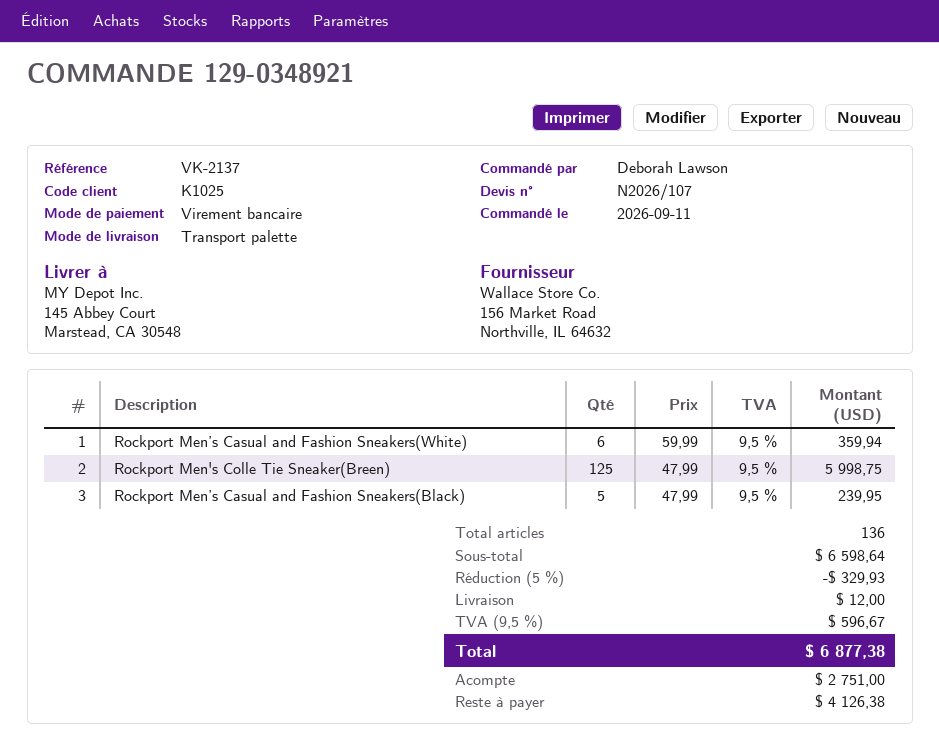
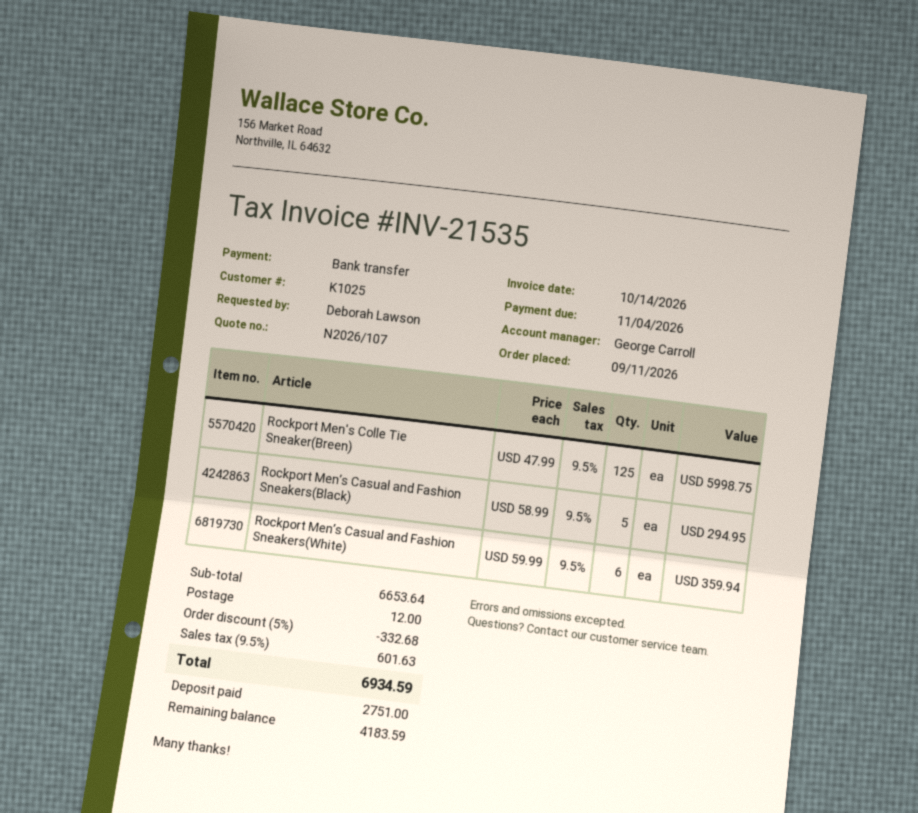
Rockport Men’s Casual and Fashion Sneakers(Black): 5 x 47.99 = 239.95 -> 5 x 58.99 = 294.95
subtotal: 6598.64 -> 6653.64
discount: 5% = 329.93 -> 5% = 332.68
tax: 9.5% = 596.67 -> 9.5% = 601.63
total: 6877.38 -> 6934.59
balance: 4126.38 -> 4183.59

